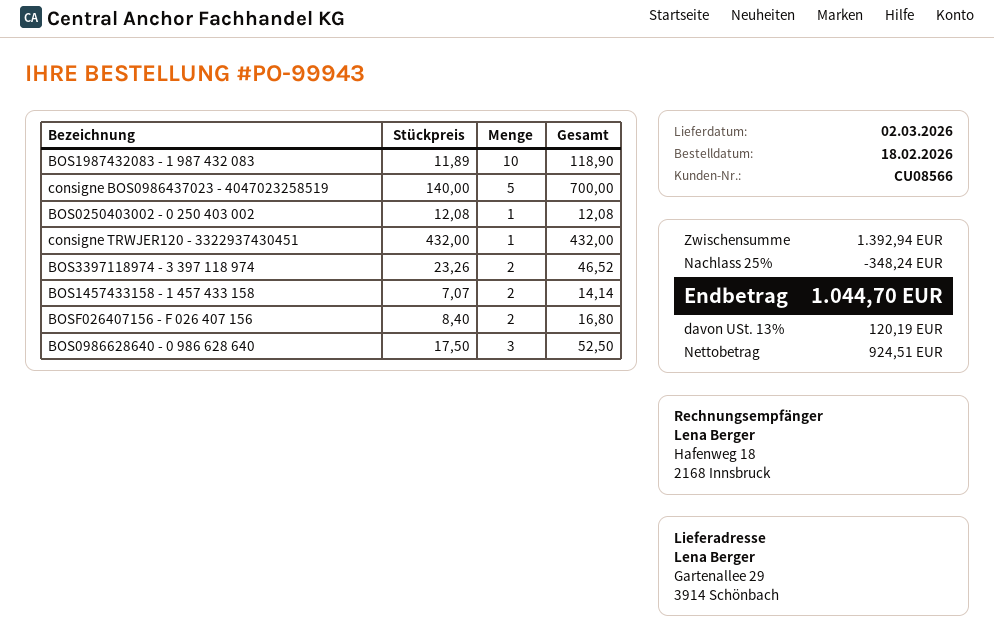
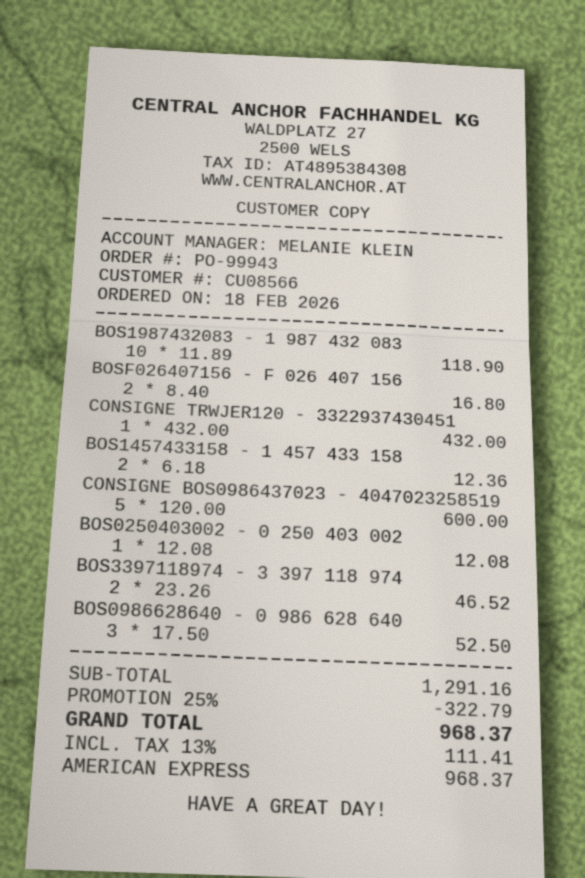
consigne BOS0986437023 - 4047023258519: 5 x 140.00 = 700.00 -> 5 x 120.00 = 600.00
BOS1457433158 - 1 457 433 158: 2 x 7.07 = 14.14 -> 2 x 6.18 = 12.36
subtotal: 1392.94 -> 1291.16
discount: 25% = 348.24 -> 25% = 322.79
tax: 13% = 120.19 -> 13% = 111.41
total: 1044.70 -> 968.37

